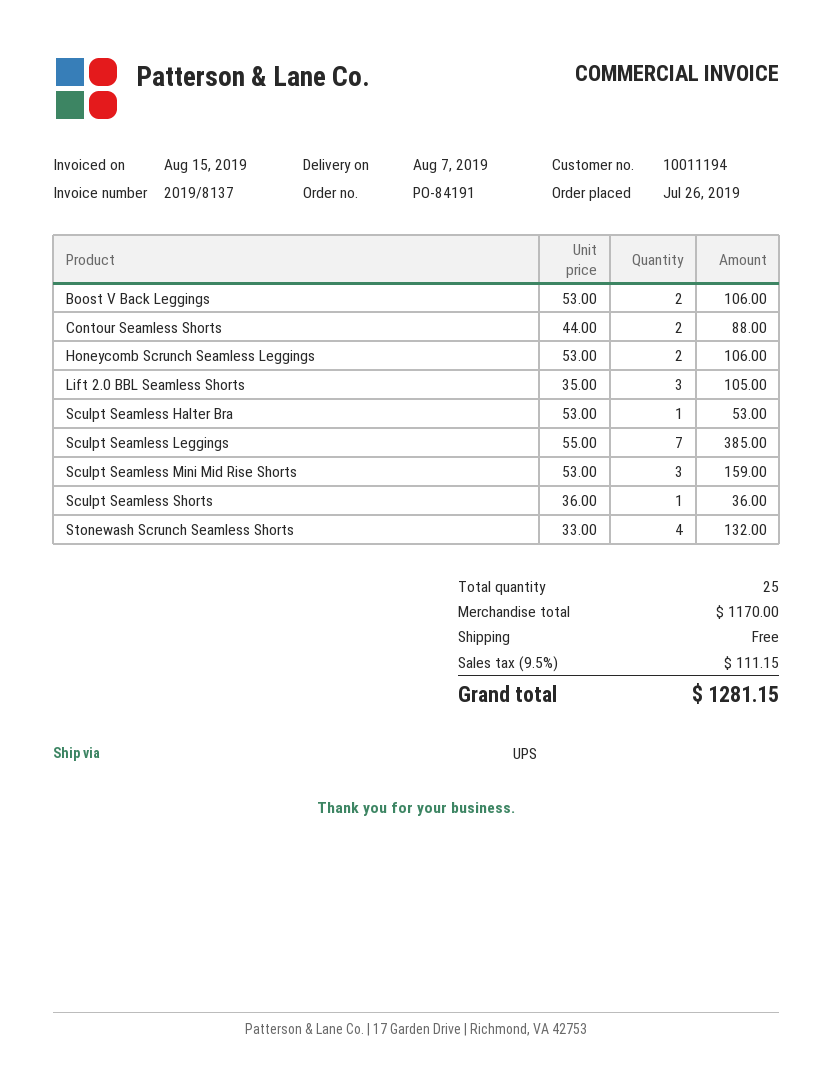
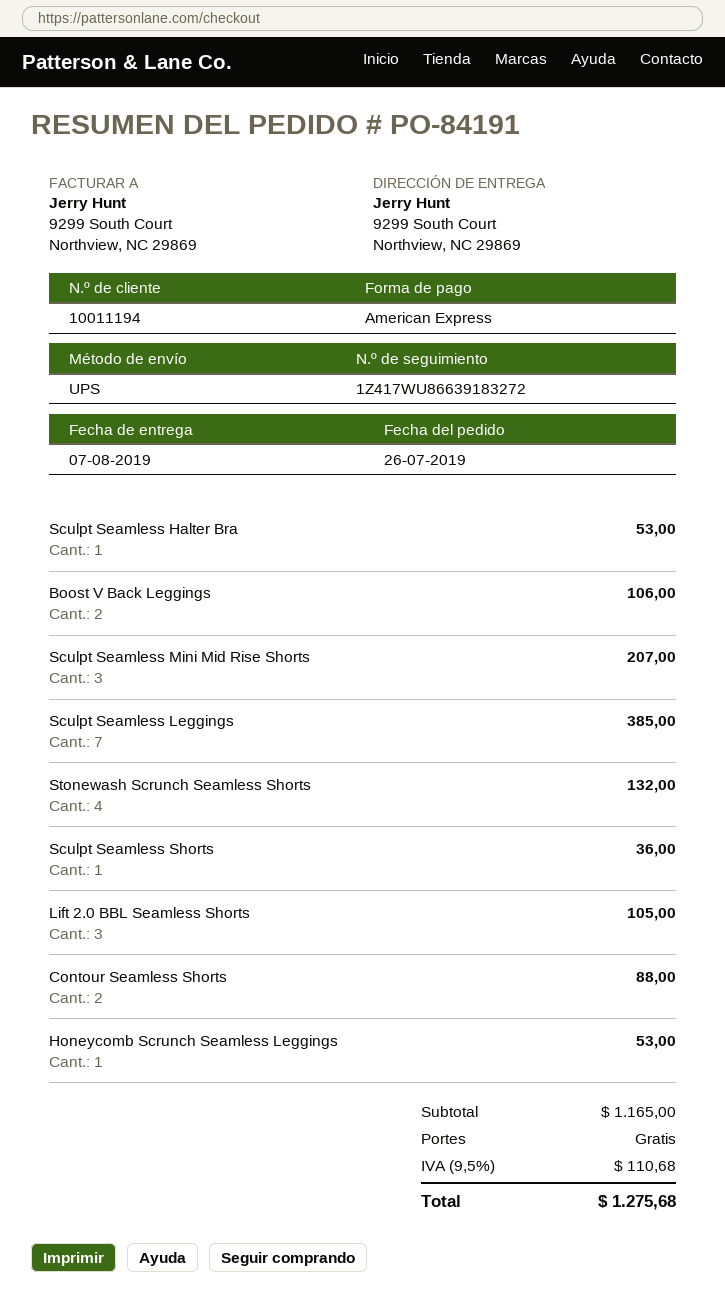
Honeycomb Scrunch Seamless Leggings: 2 for 106.00 -> 1 for 53.00
Sculpt Seamless Mini Mid Rise Shorts: 3 for 159.00 -> 3 for 207.00
subtotal: 1170.00 -> 1165.00
tax: 9.5% = 111.15 -> 9.5% = 110.68
total: 1281.15 -> 1275.68

